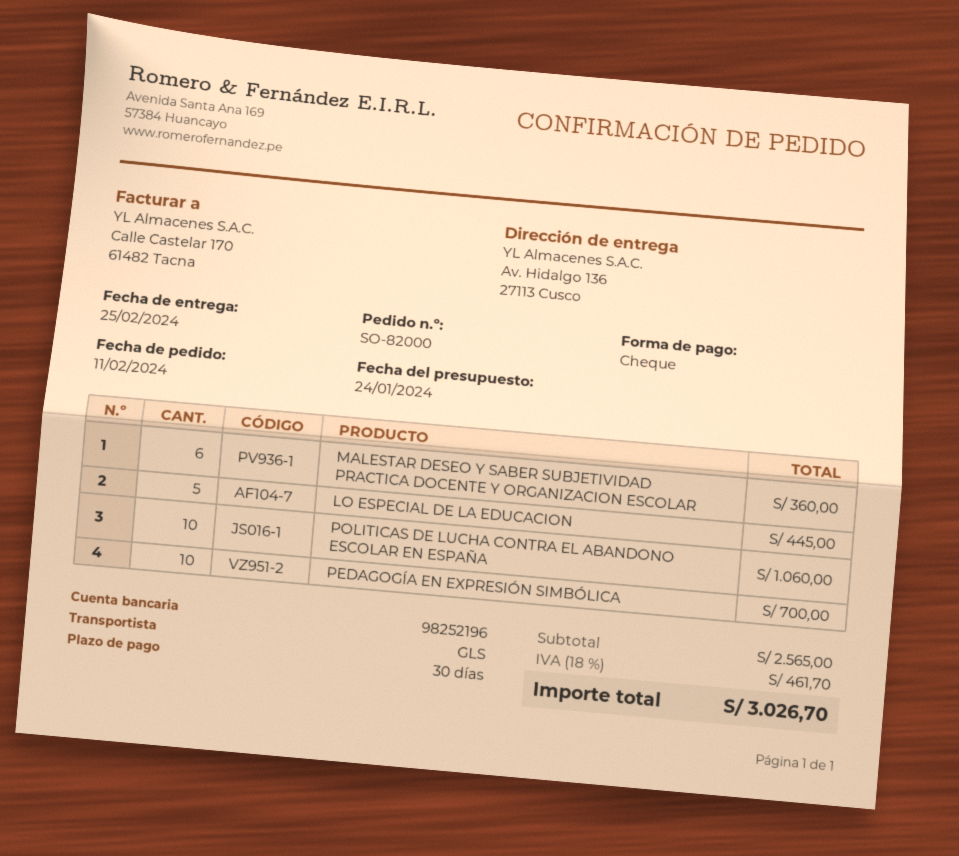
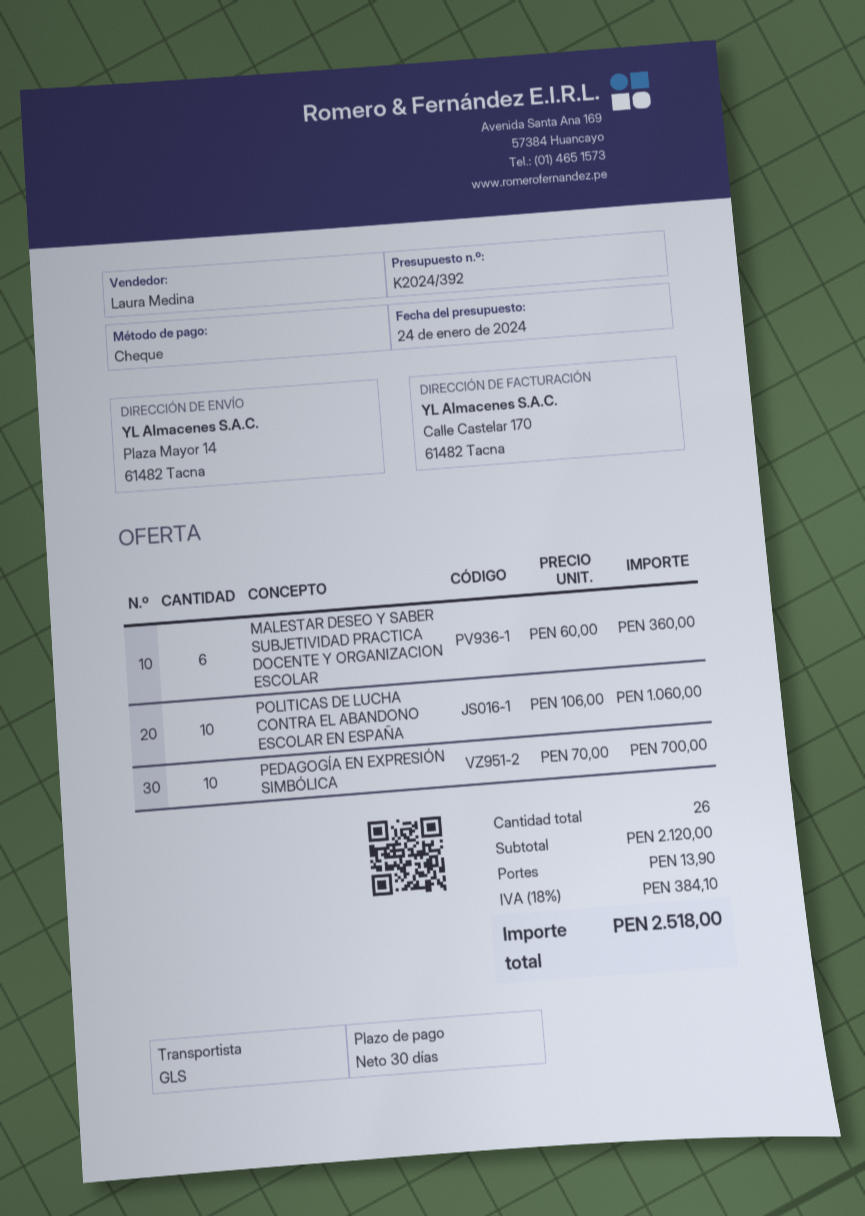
ship to: Av. Hidalgo 136, 27113 Cusco -> Plaza Mayor 14, 61482 Tacna
LO ESPECIAL DE LA EDUCACION: 5 for 445.00 -> none
subtotal: 2565.00 -> 2120.00
shipping: none -> 13.90
tax: 18% = 461.70 -> 18% = 384.10
total: 3026.70 -> 2518.00

